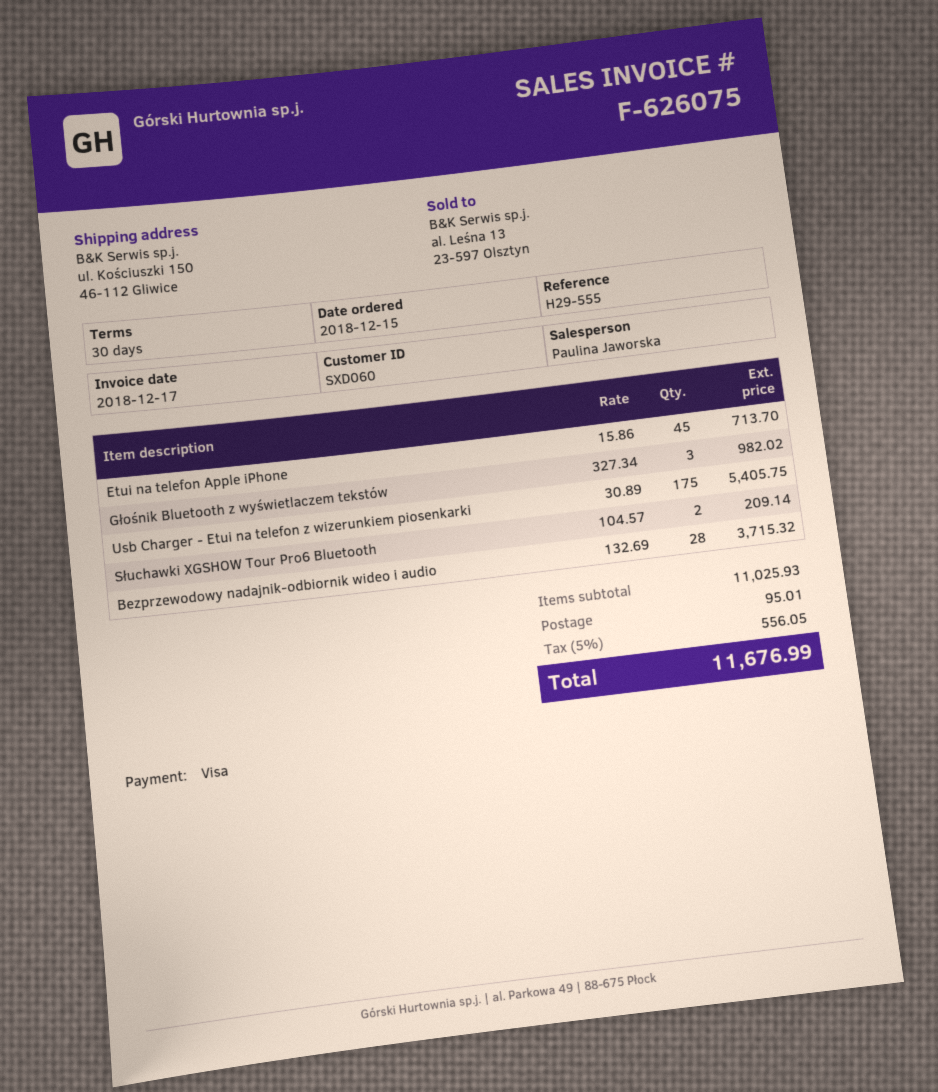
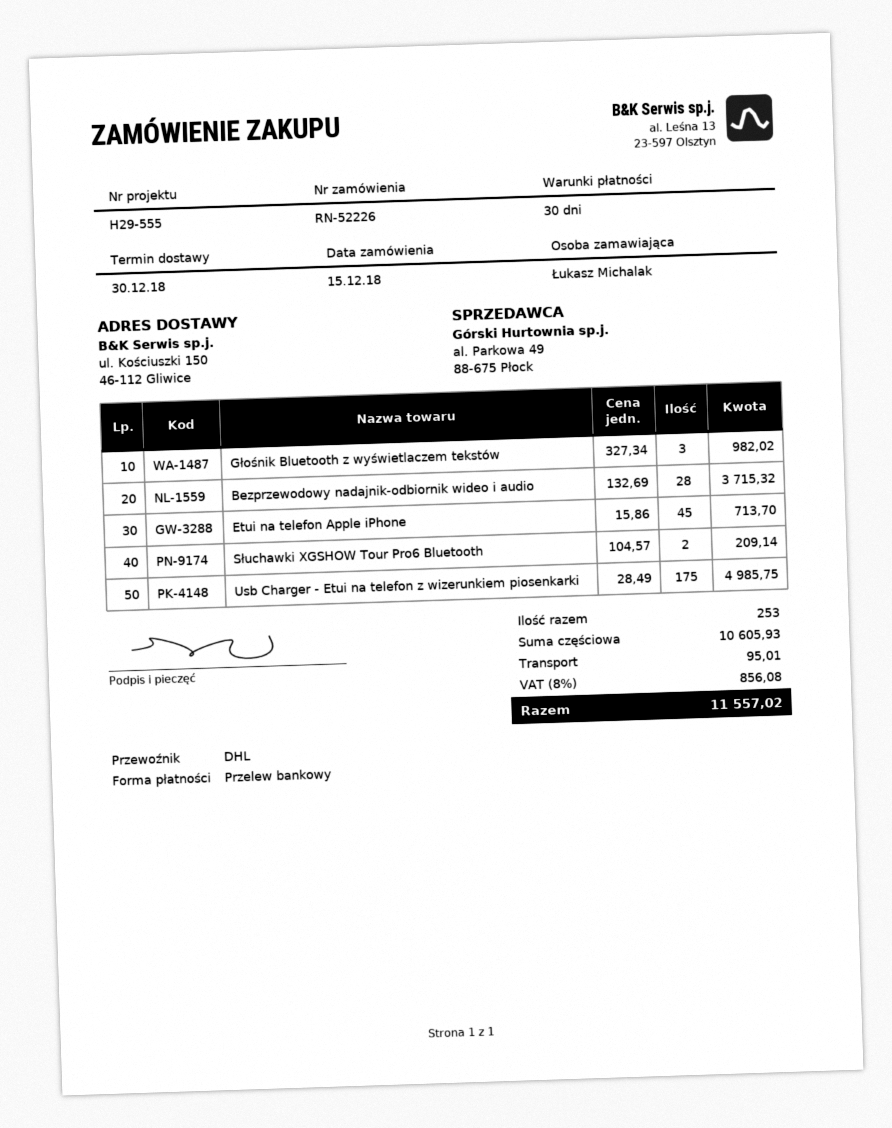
payment method: Visa -> bank transfer
Usb Charger - Etui na telefon z wizerunkiem piosenkarki: 175 x 30.89 = 5405.75 -> 175 x 28.49 = 4985.75
subtotal: 11025.93 -> 10605.93
tax: 5% = 556.05 -> 8% = 856.08
total: 11676.99 -> 11557.02

